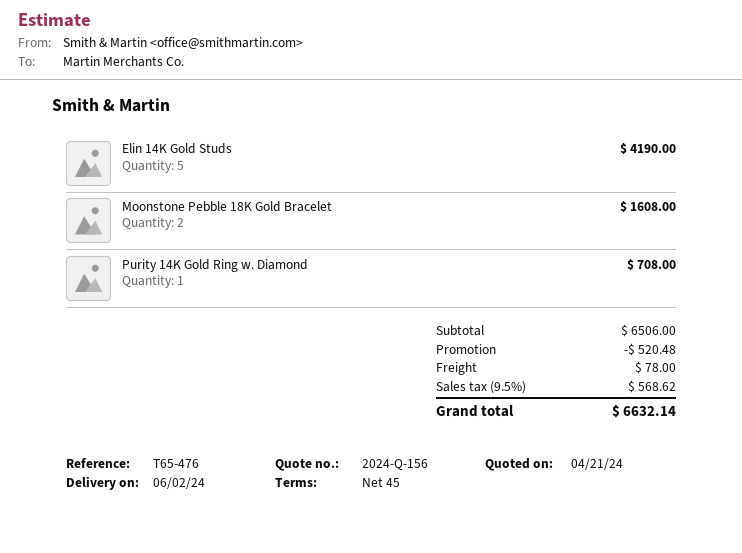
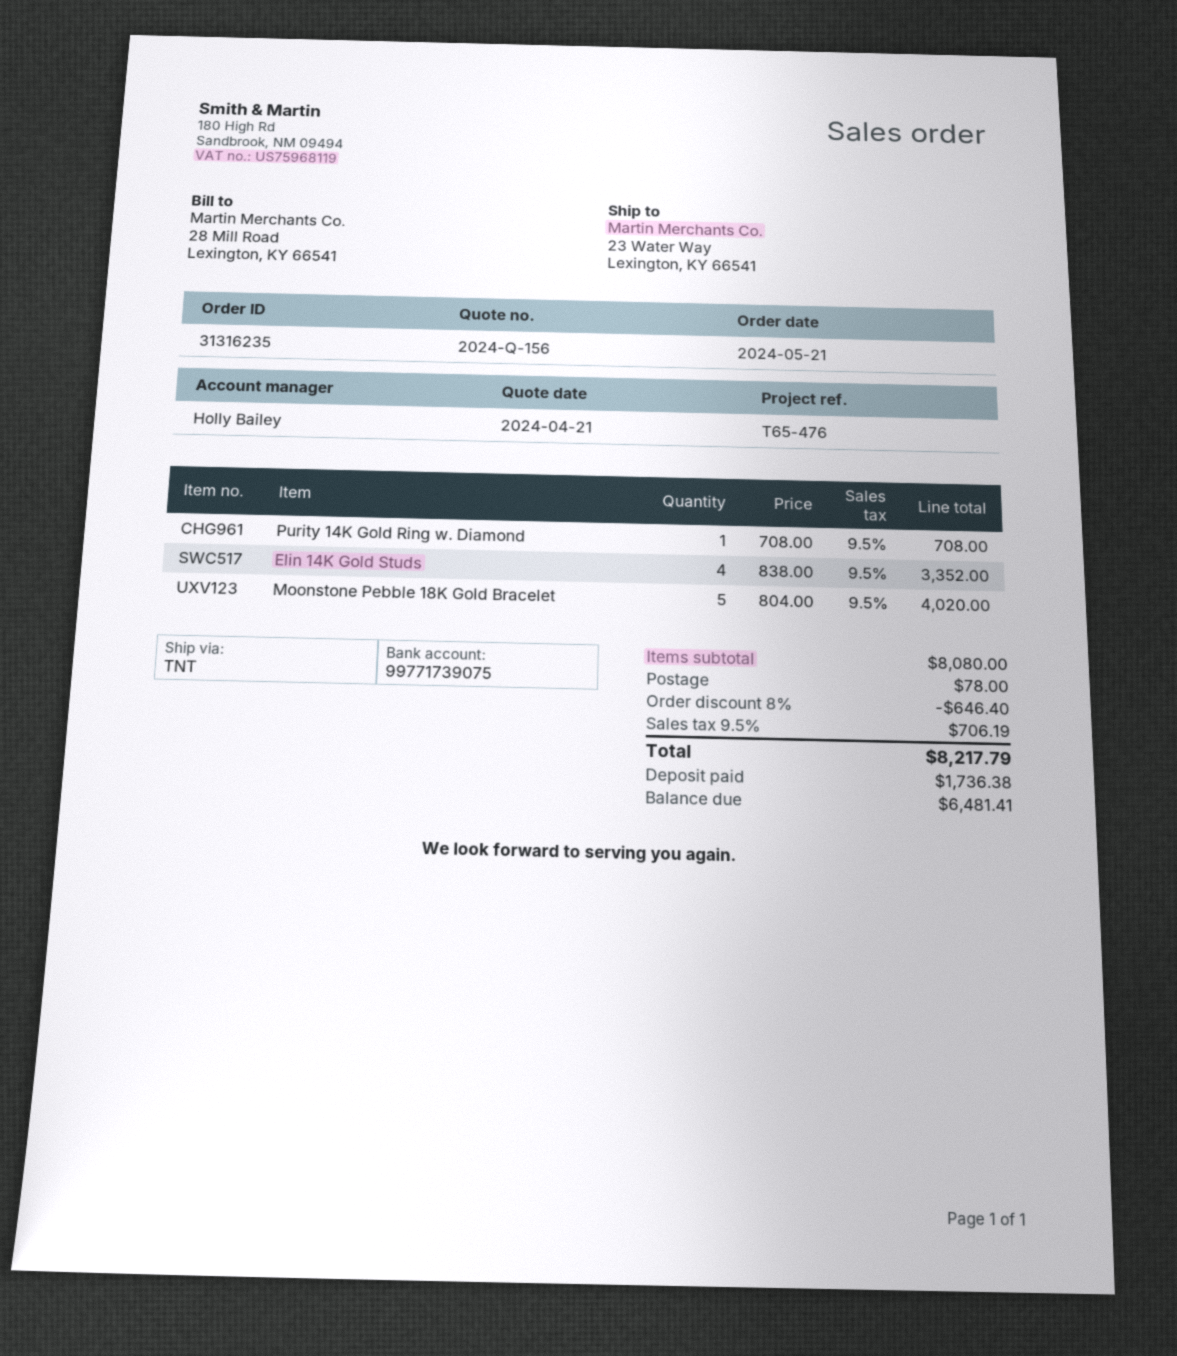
Elin 14K Gold Studs: 5 for 4190.00 -> 4 for 3352.00
Moonstone Pebble 18K Gold Bracelet: 2 for 1608.00 -> 5 for 4020.00
subtotal: 6506.00 -> 8080.00
discount: 520.48 -> 646.40
tax: 9.5% = 568.62 -> 9.5% = 706.19
total: 6632.14 -> 8217.79

